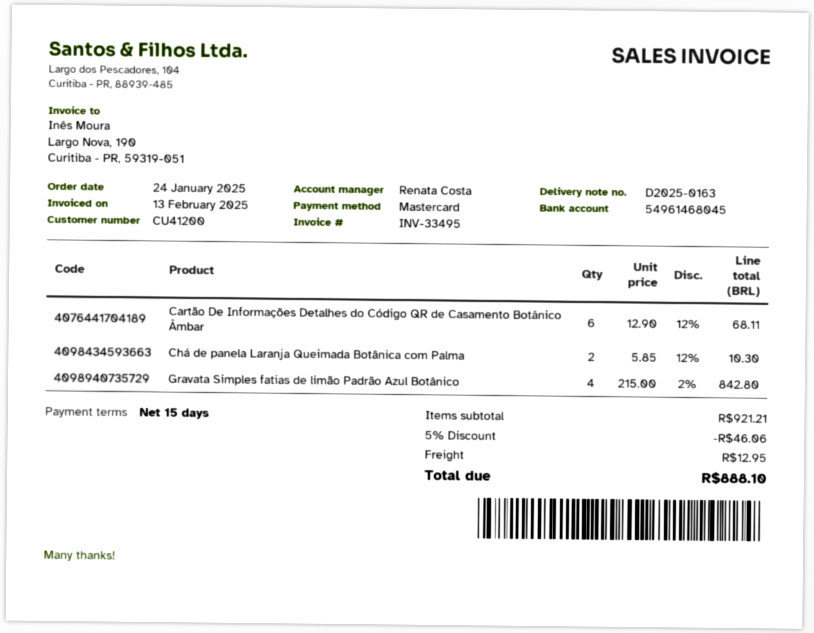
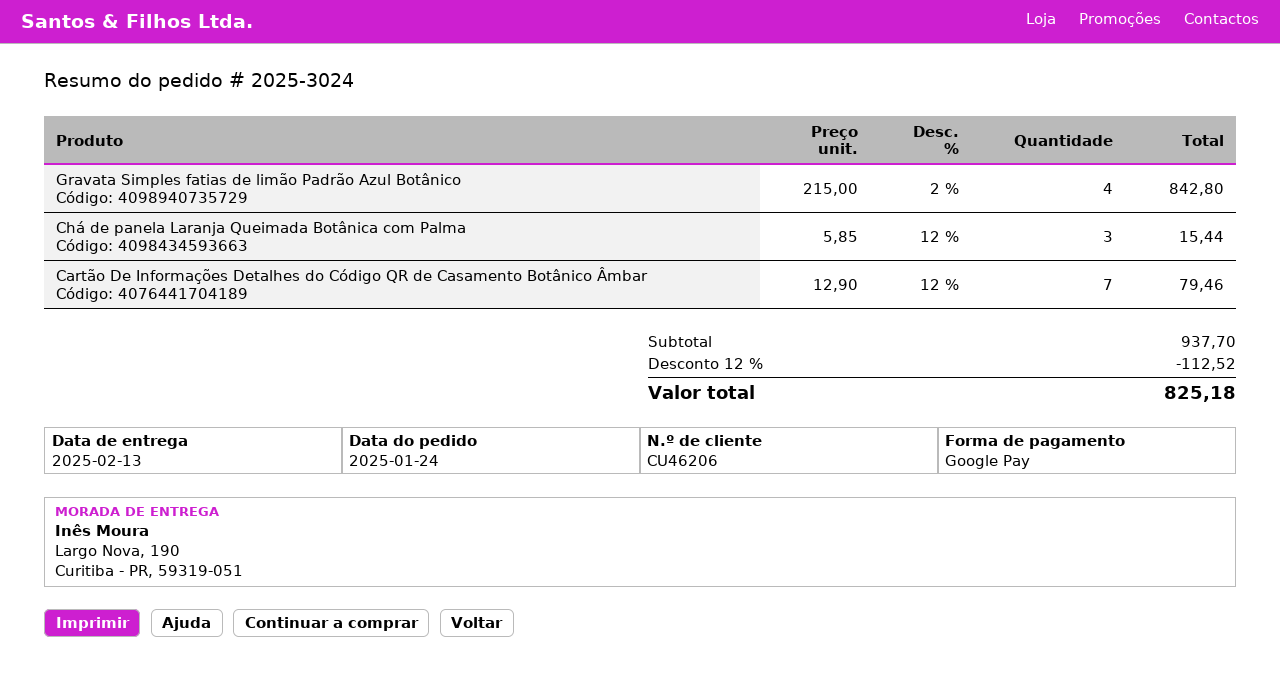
customer number: CU41200 -> CU46206
payment method: Mastercard -> Google Pay
Cartão De Informações Detalhes do Código QR de Casamento Botânico Âmbar: 6 x 12.90 - 12% = 68.11 -> 7 x 12.90 - 12% = 79.46
Chá de panela Laranja Queimada Botânica com Palma: 2 x 5.85 - 12% = 10.30 -> 3 x 5.85 - 12% = 15.44
subtotal: 921.21 -> 937.70
discount: 5% = 46.06 -> 12% = 112.52
shipping: 12.95 -> none
total: 888.10 -> 825.18

